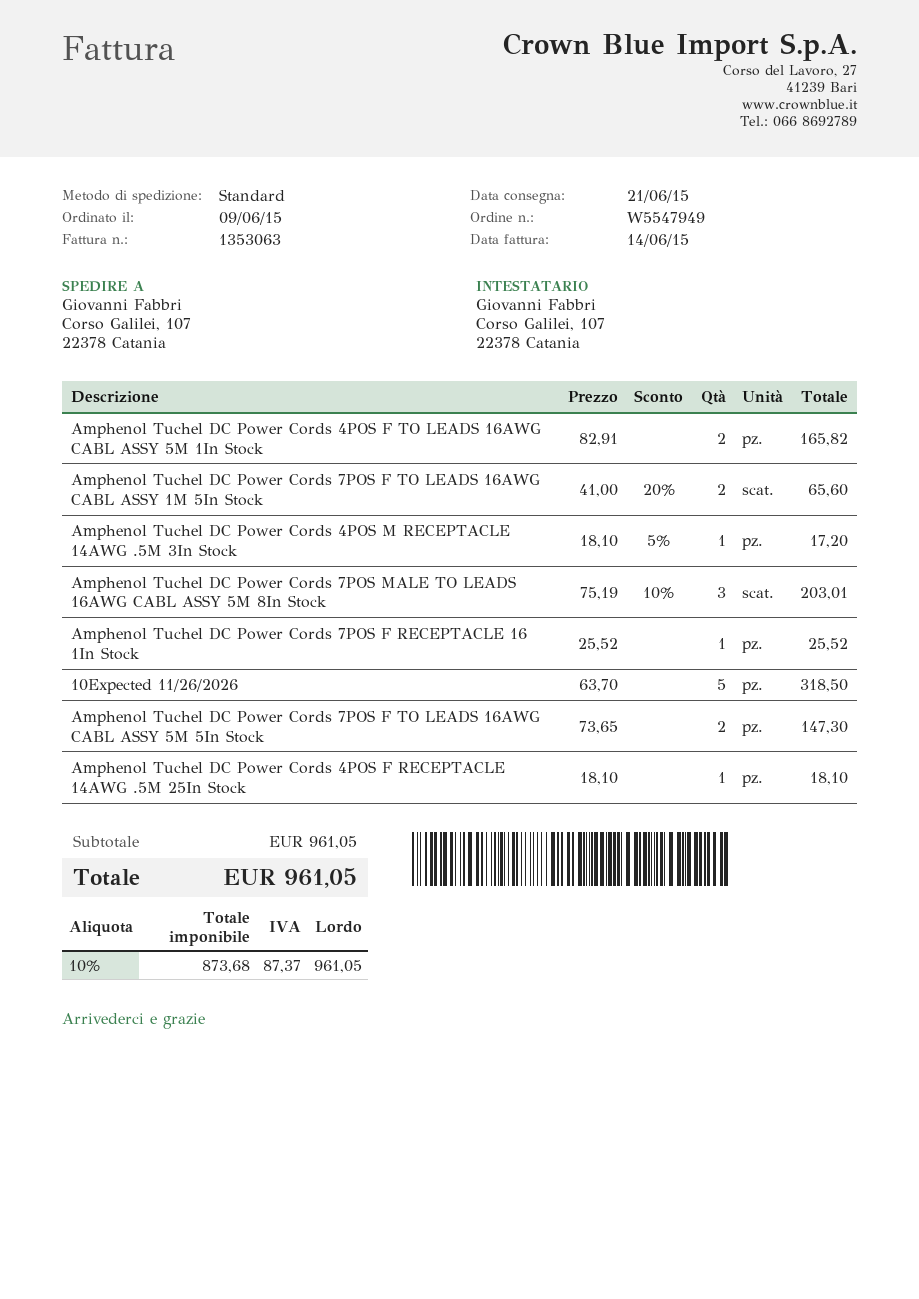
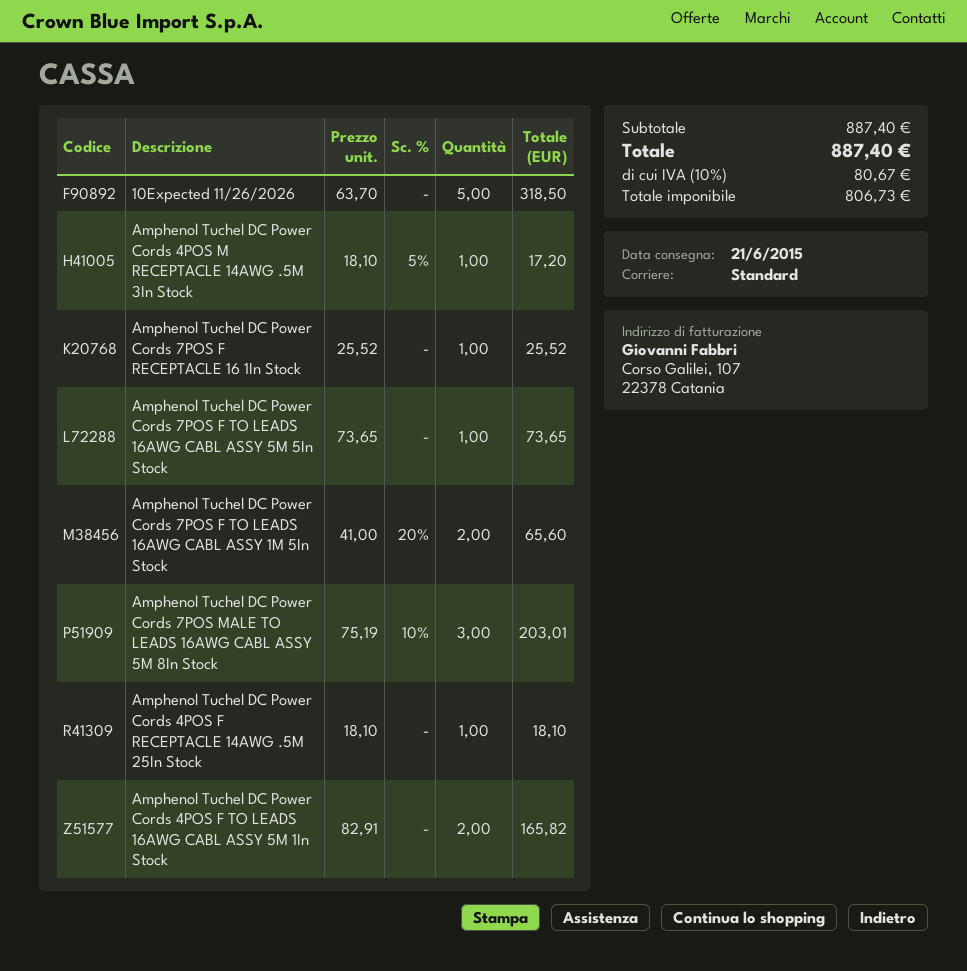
Amphenol Tuchel DC Power Cords 7POS F TO LEADS 16AWG CABL ASSY 5M 5In Stock: 2 x 73.65 = 147.30 -> 1 x 73.65 = 73.65
subtotal: 961.05 -> 887.40
net: 873.68 -> 806.73
tax: 10% = 87.37 -> 10% = 80.67
total: 961.05 -> 887.40

